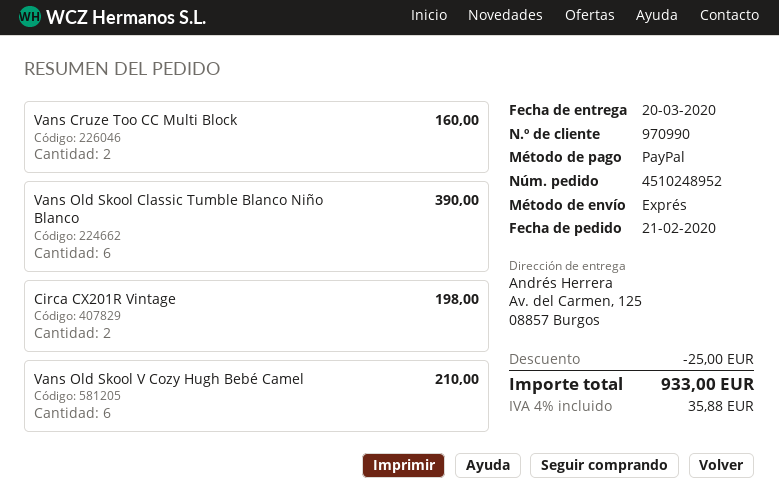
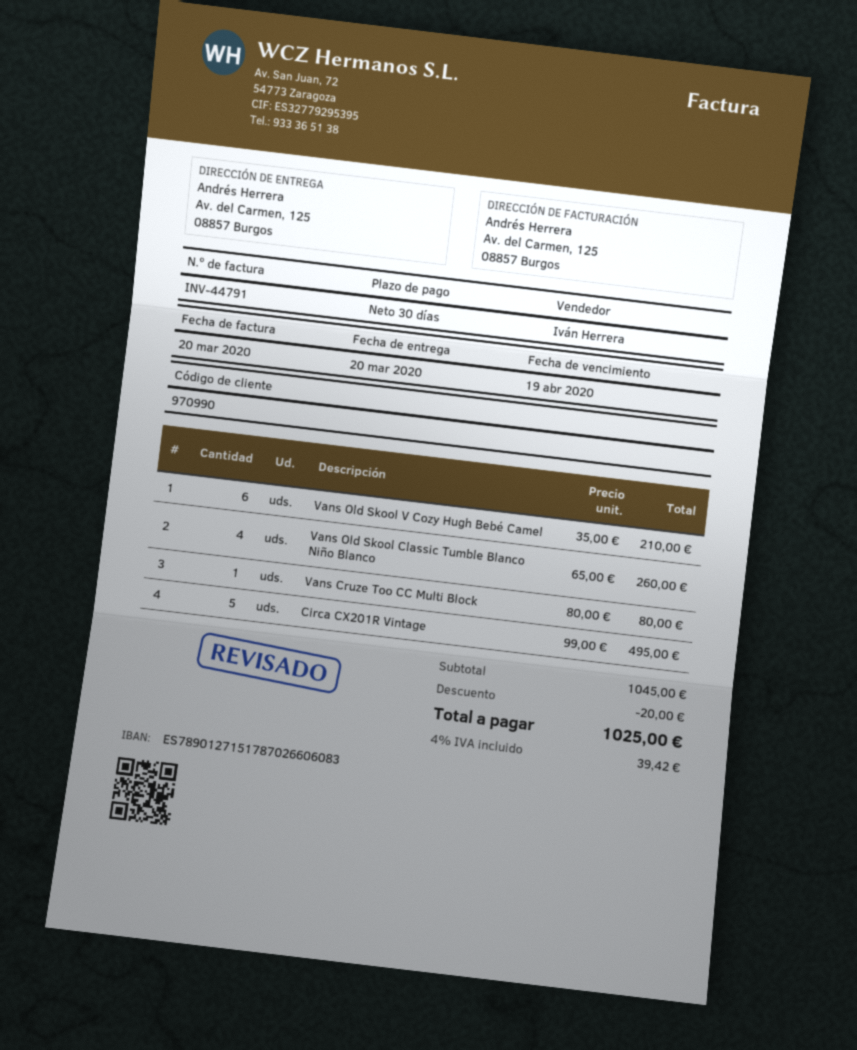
Vans Cruze Too CC Multi Block: 2 for 160.00 -> 1 for 80.00
Vans Old Skool Classic Tumble Blanco Niño Blanco: 6 for 390.00 -> 4 for 260.00
Circa CX201R Vintage: 2 for 198.00 -> 5 for 495.00
discount: 25.00 -> 20.00
tax: 4% = 35.88 -> 4% = 39.42
total: 933.00 -> 1025.00

